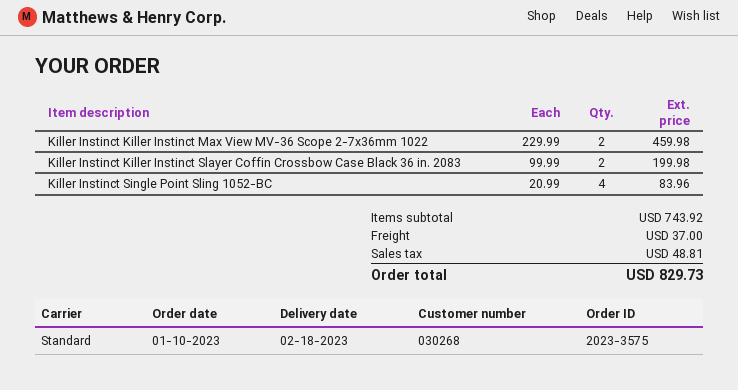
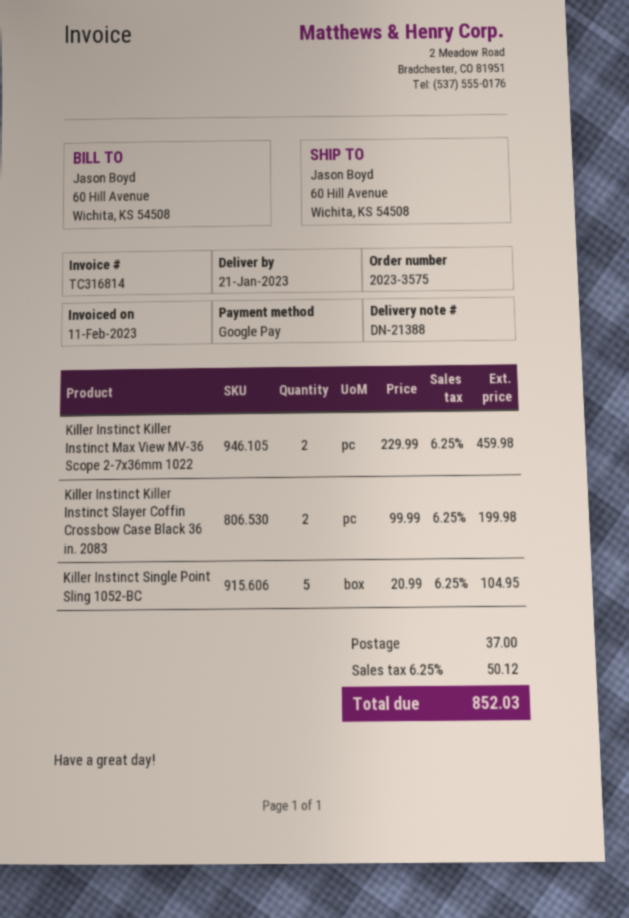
delivery date: 2023-02-18 -> 2023-01-21
Killer Instinct Single Point Sling 1052-BC: 4 x 20.99 = 83.96 -> 5 x 20.99 = 104.95
tax: 48.81 -> 50.12
total: 829.73 -> 852.03

